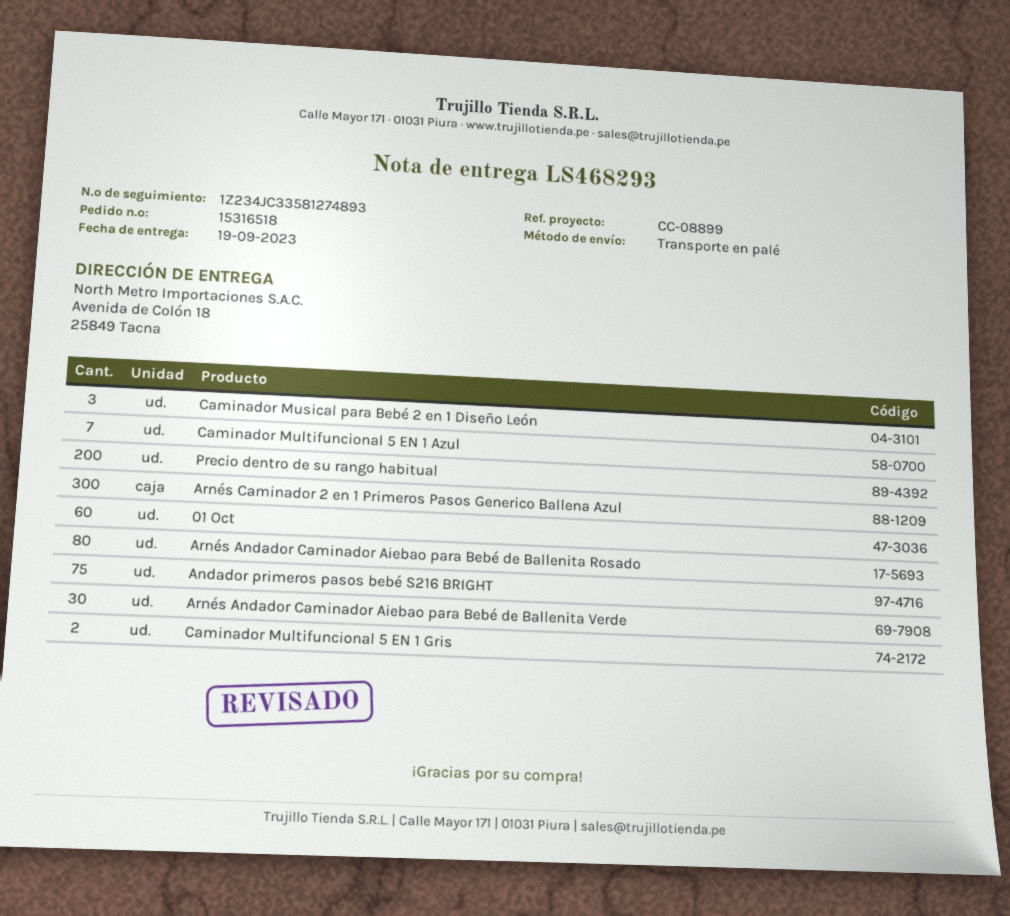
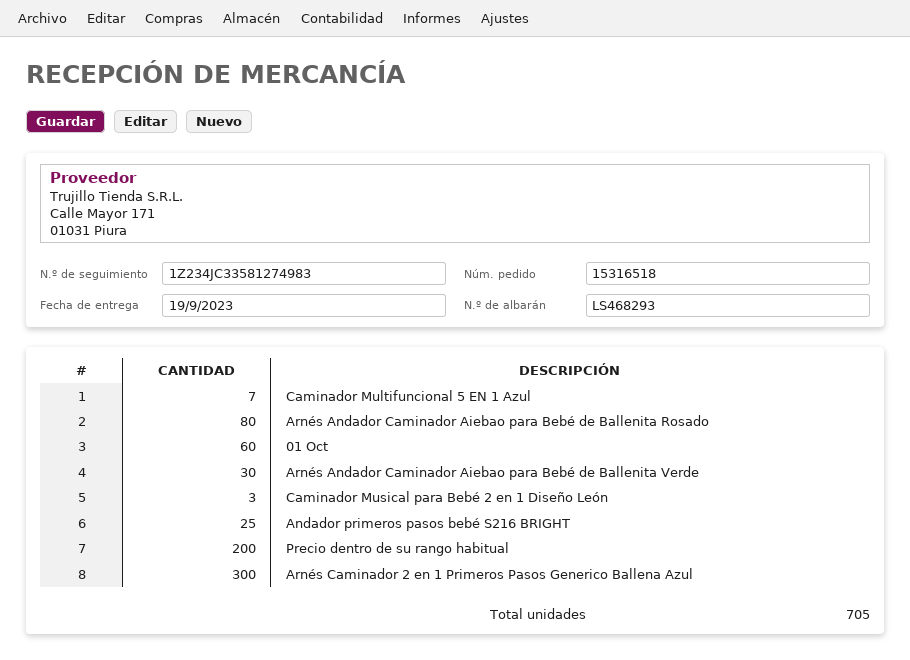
tracking number: 1Z234JC33581274893 -> 1Z234JC33581274983
Andador primeros pasos bebé S216 BRIGHT: 75 -> 25
Caminador Multifuncional 5 EN 1 Gris: 2 -> none

